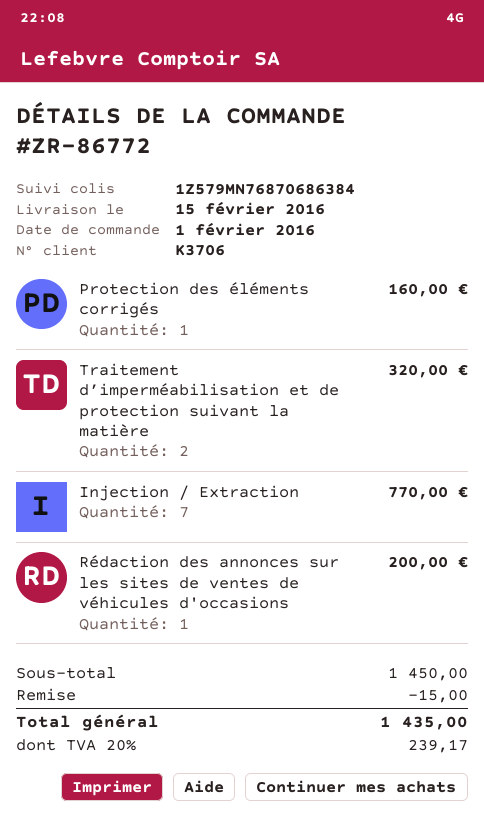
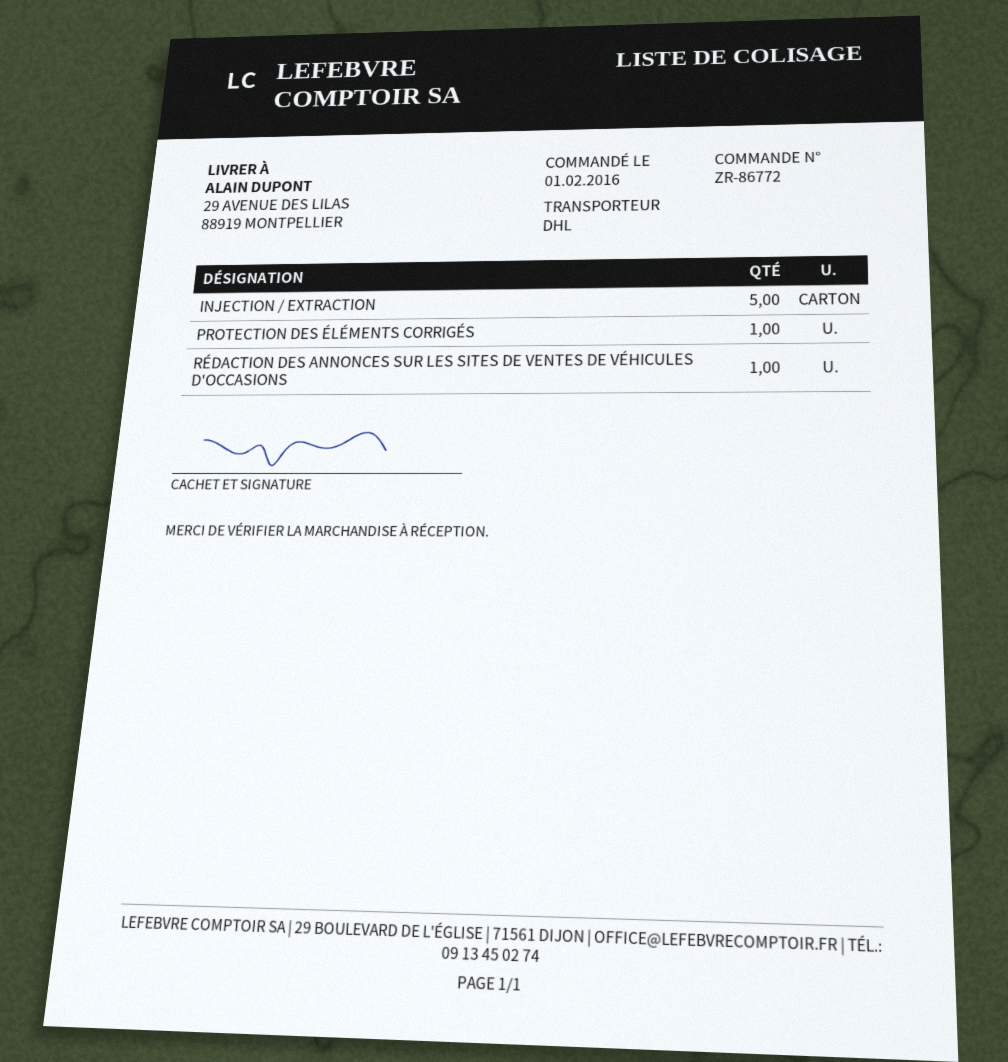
Traitement d’imperméabilisation et de protection suivant la matière: 2 -> none
Injection / Extraction: 7 -> 5

